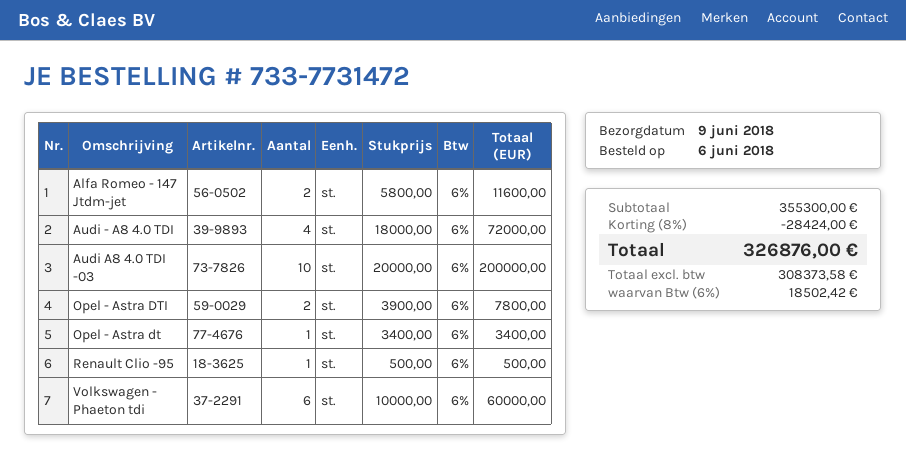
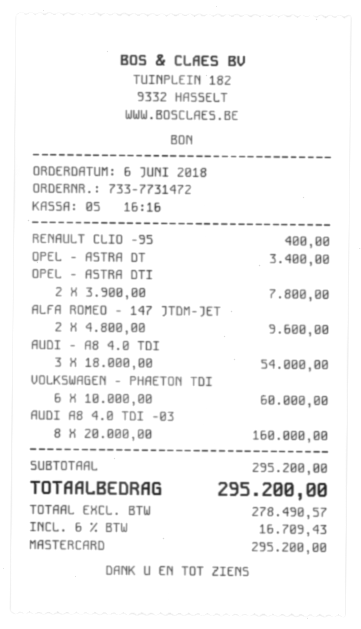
Alfa Romeo - 147 Jtdm-jet: 2 x 5800.00 = 11600.00 -> 2 x 4800.00 = 9600.00
Audi - A8 4.0 TDI: 4 x 18000.00 = 72000.00 -> 3 x 18000.00 = 54000.00
Audi A8 4.0 TDI -03: 10 x 20000.00 = 200000.00 -> 8 x 20000.00 = 160000.00
Renault Clio -95: 1 x 500.00 = 500.00 -> 1 x 400.00 = 400.00
subtotal: 355300.00 -> 295200.00
discount: 8% = 28424.00 -> none
net: 308373.58 -> 278490.57
tax: 6% = 18502.42 -> 6% = 16709.43
total: 326876.00 -> 295200.00

